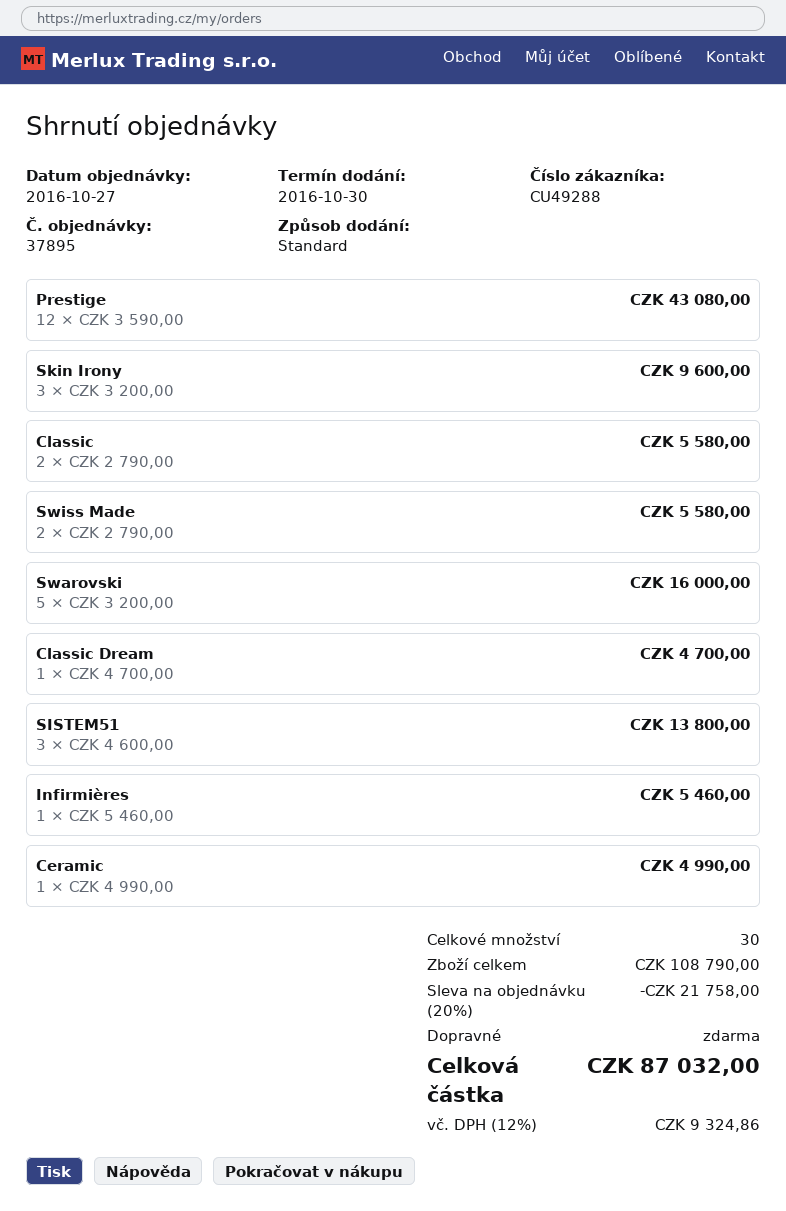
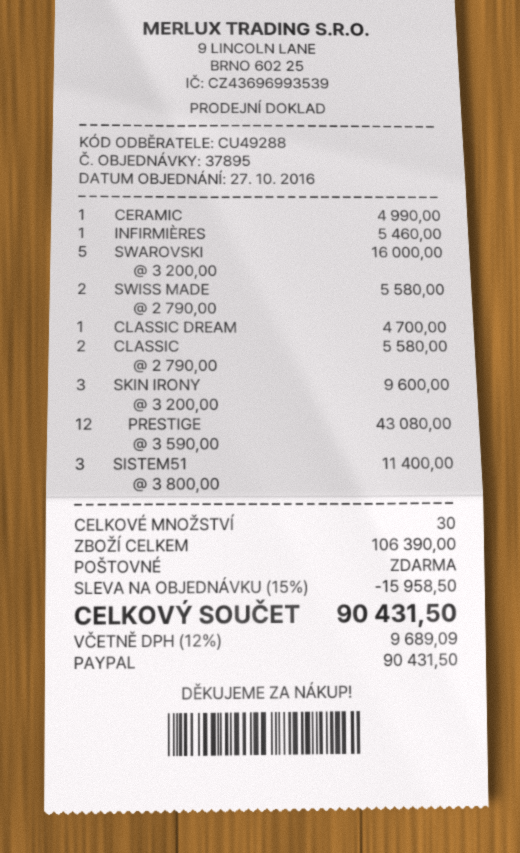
SISTEM51: 3 x 4600.00 = 13800.00 -> 3 x 3800.00 = 11400.00
subtotal: 108790.00 -> 106390.00
discount: 20% = 21758.00 -> 15% = 15958.50
tax: 12% = 9324.86 -> 12% = 9689.09
total: 87032.00 -> 90431.50

